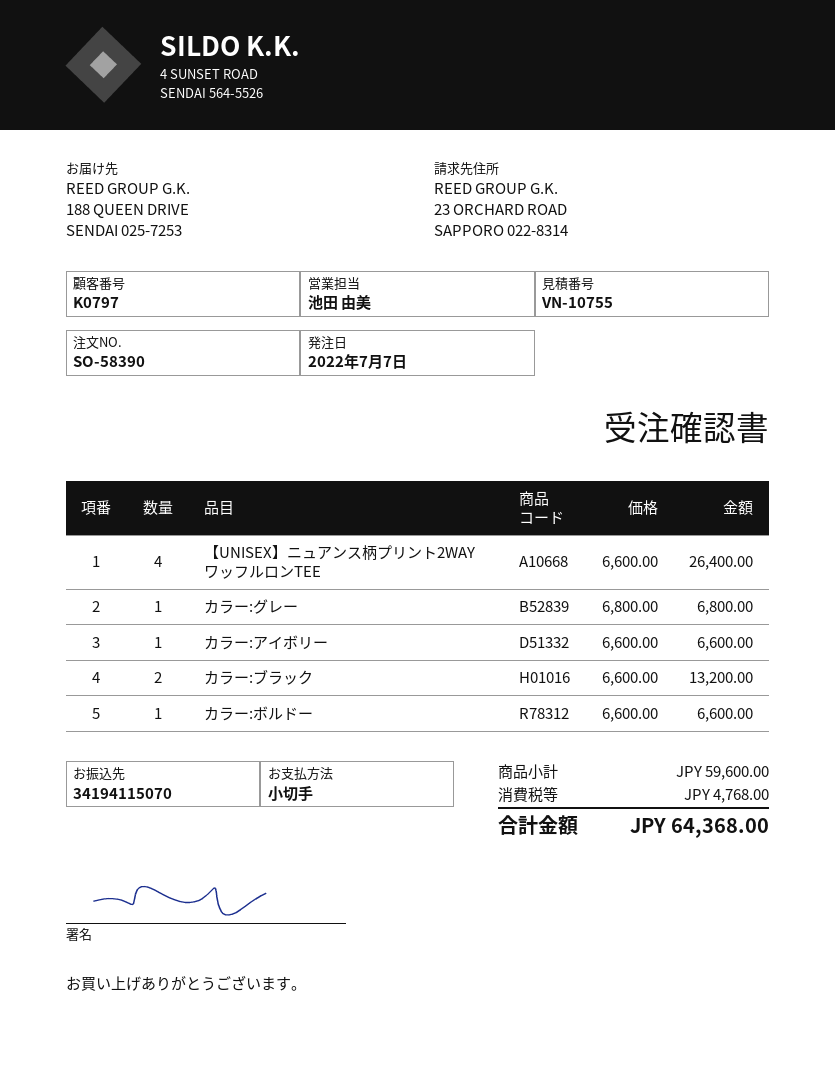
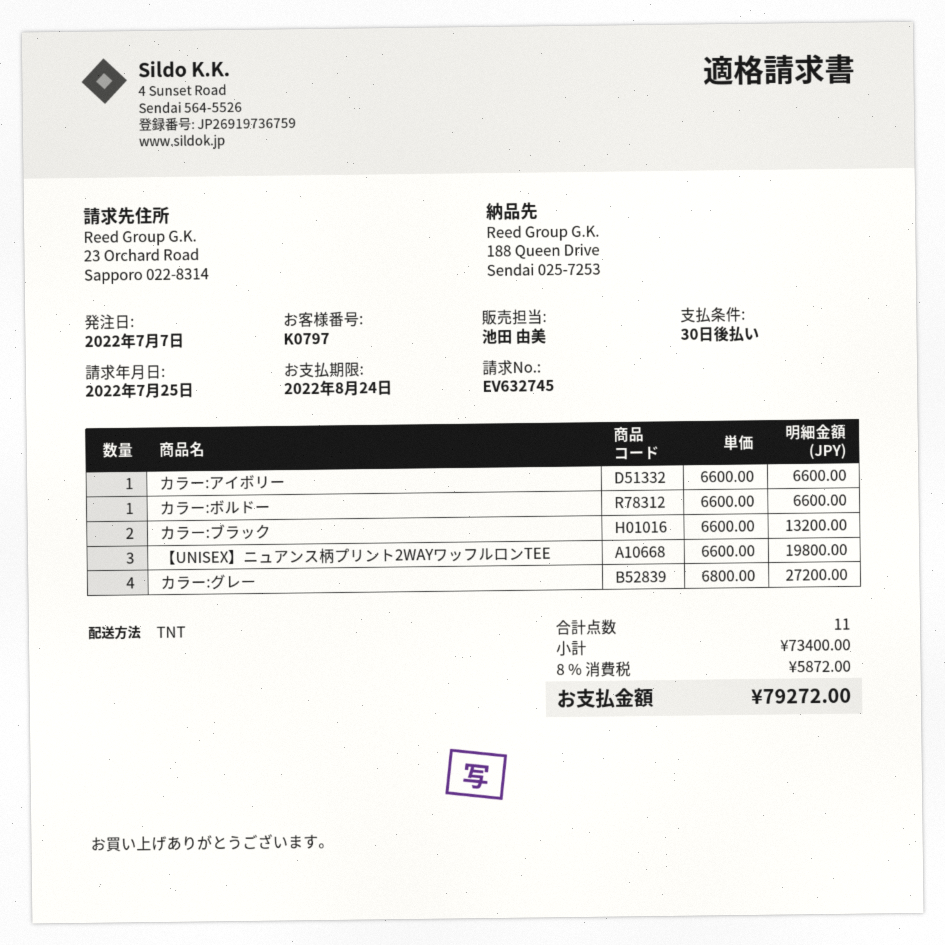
【UNISEX】ニュアンス柄プリント2WAYワッフルロンTEE: 4 x 6600.00 = 26400.00 -> 3 x 6600.00 = 19800.00
カラー:グレー: 1 x 6800.00 = 6800.00 -> 4 x 6800.00 = 27200.00
subtotal: 59600.00 -> 73400.00
tax: 4768.00 -> 5872.00
total: 64368.00 -> 79272.00

